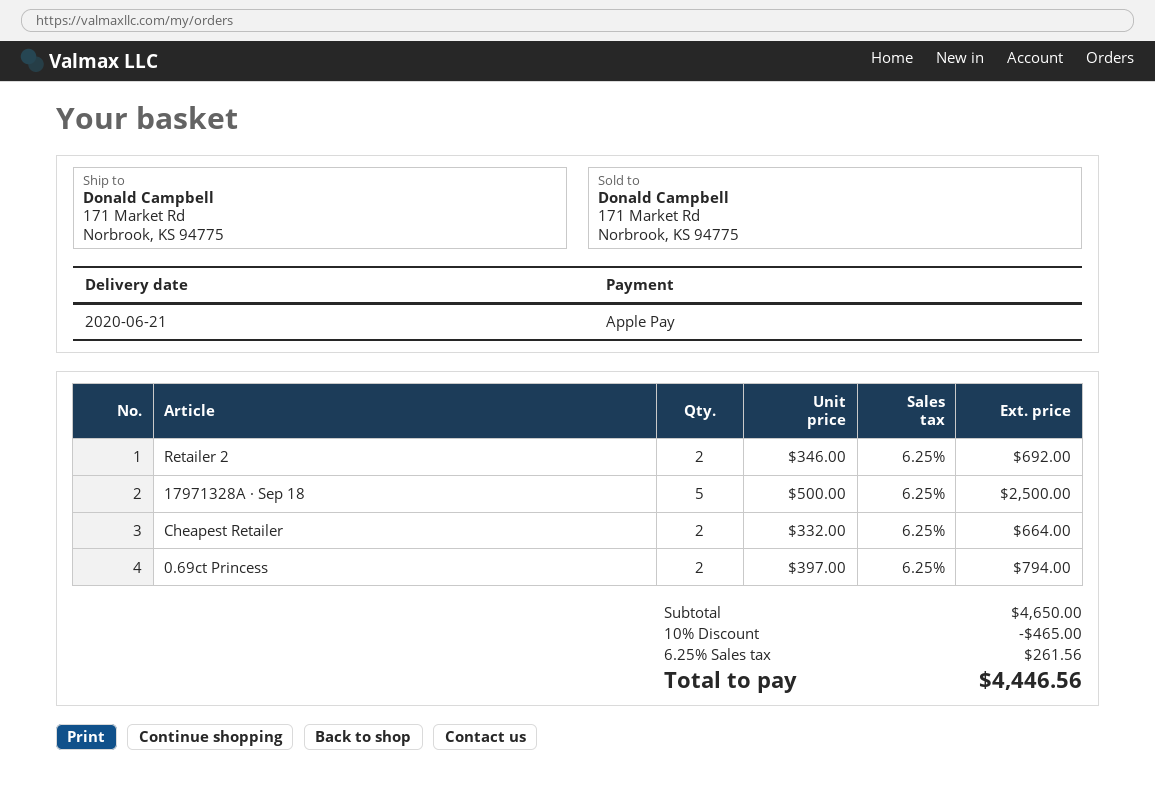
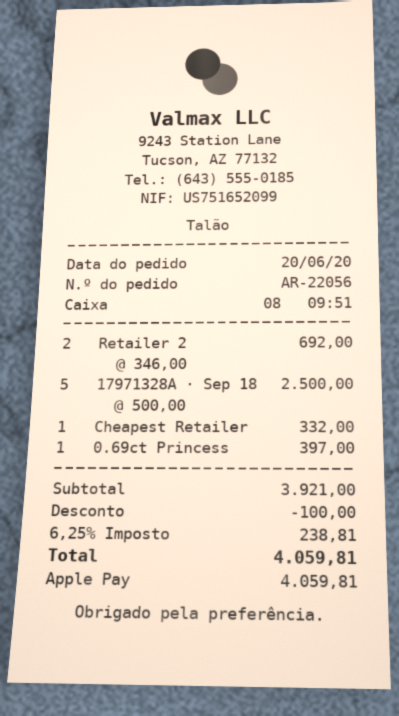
Cheapest Retailer: 2 x 332.00 = 664.00 -> 1 x 332.00 = 332.00
0.69ct Princess: 2 x 397.00 = 794.00 -> 1 x 397.00 = 397.00
subtotal: 4650.00 -> 3921.00
discount: 465.00 -> 100.00
tax: 6.25% = 261.56 -> 6.25% = 238.81
total: 4446.56 -> 4059.81

